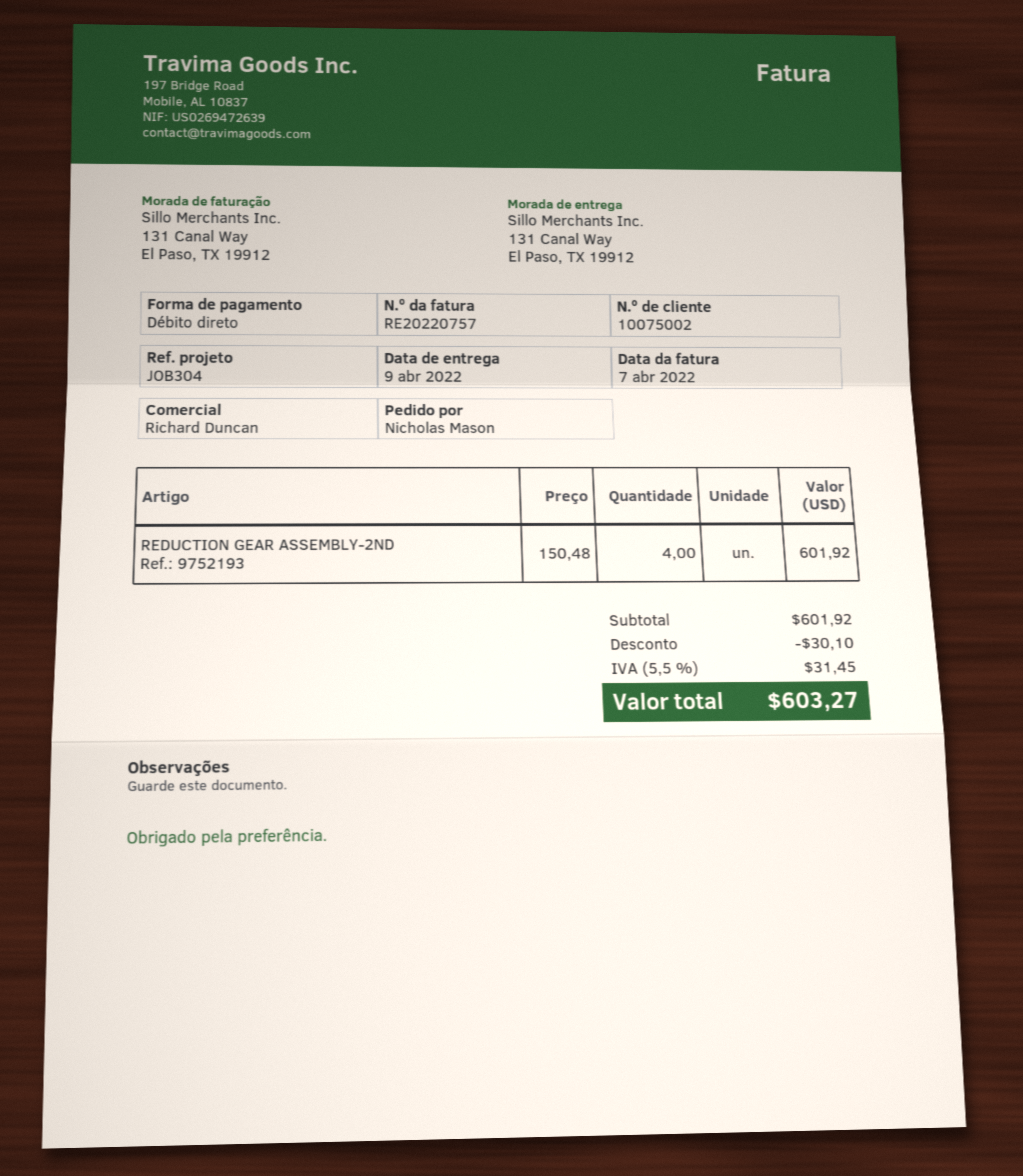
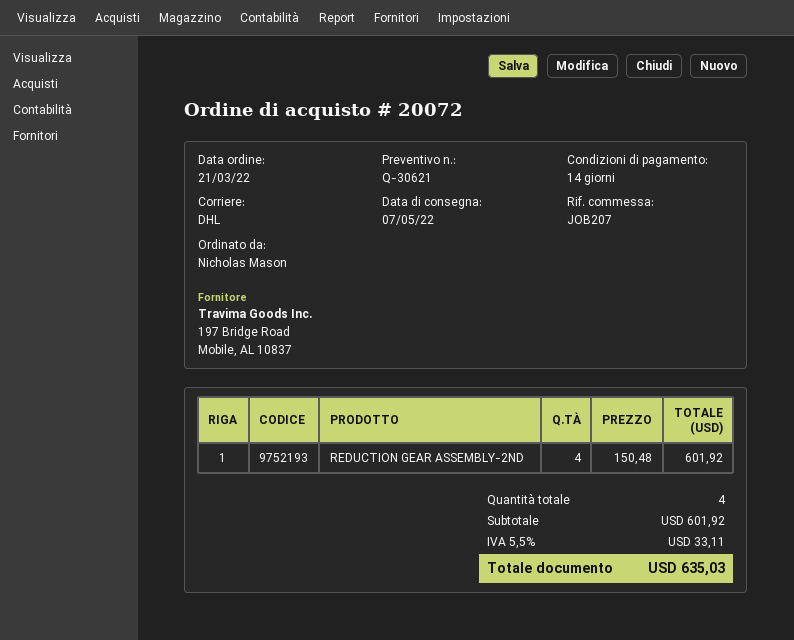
delivery date: 2022-04-09 -> 2022-05-07
reference: JOB304 -> JOB207
discount: 30.10 -> none
tax: 5.5% = 31.45 -> 5.5% = 33.11
total: 603.27 -> 635.03

